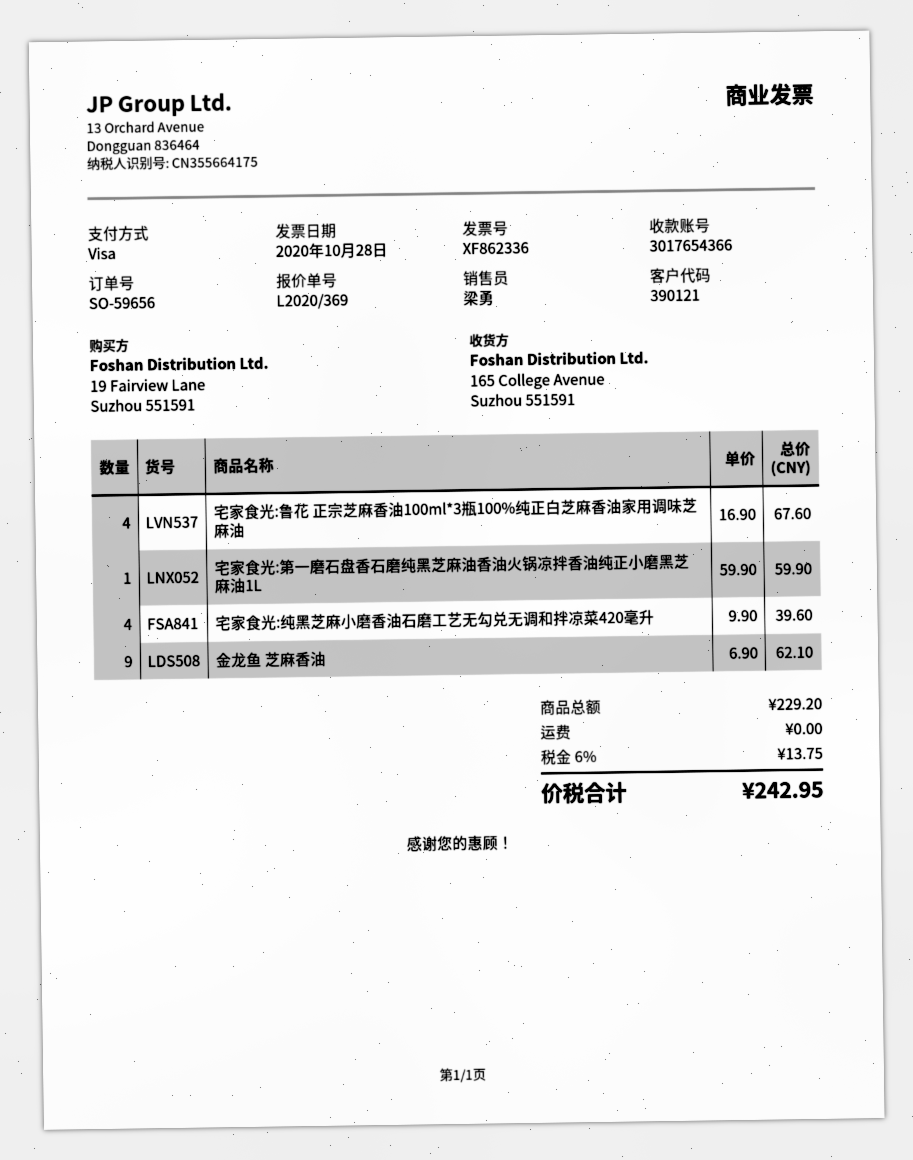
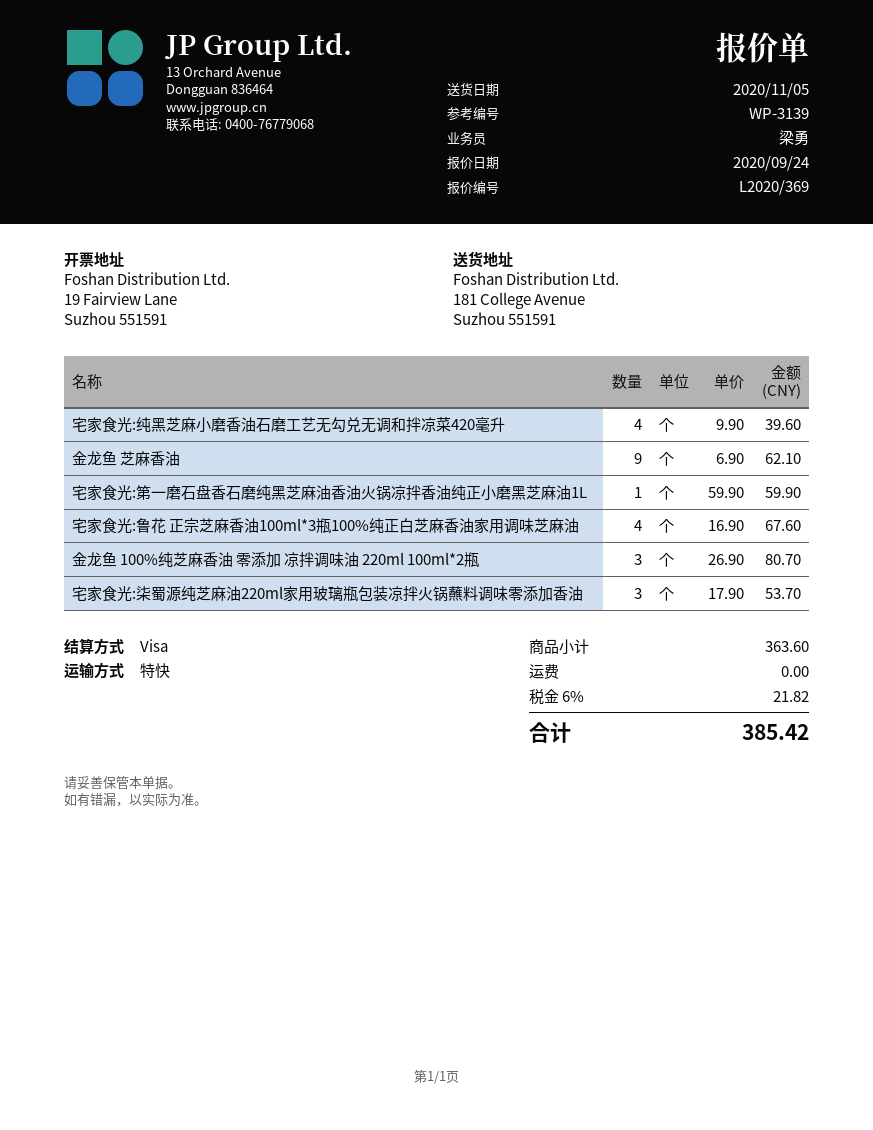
ship to: 165 College Avenue, Suzhou 551591 -> 181 College Avenue, Suzhou 551591
金龙鱼 100%纯芝麻香油 零添加 凉拌调味油 220ml 100ml*2瓶: none -> 3 x 26.90 = 80.70
宅家食光:柒蜀源纯芝麻油220ml家用玻璃瓶包装凉拌火锅蘸料调味零添加香油: none -> 3 x 17.90 = 53.70
subtotal: 229.20 -> 363.60
tax: 6% = 13.75 -> 6% = 21.82
total: 242.95 -> 385.42

